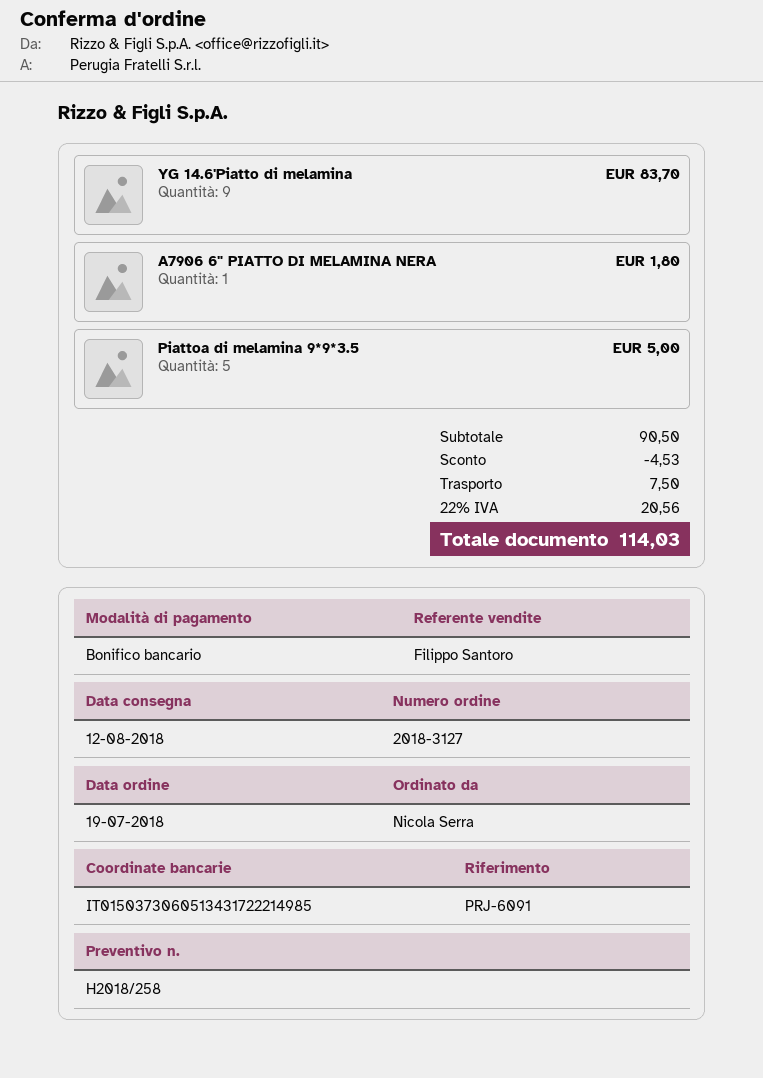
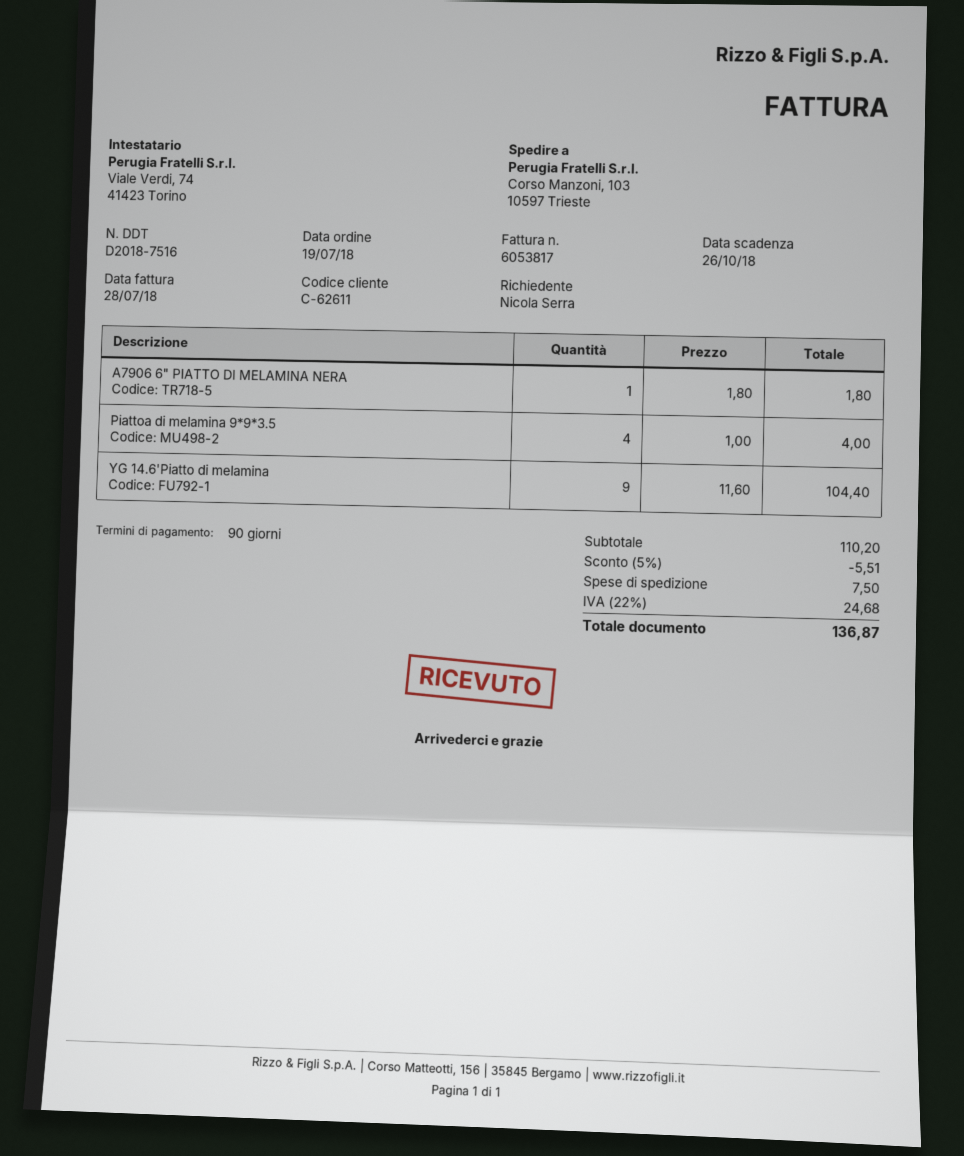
YG 14.6'Piatto di melamina: 9 for 83.70 -> 9 for 104.40
Piattoa di melamina 9*9*3.5: 5 for 5.00 -> 4 for 4.00
subtotal: 90.50 -> 110.20
discount: 4.53 -> 5.51
tax: 22% = 20.56 -> 22% = 24.68
total: 114.03 -> 136.87

